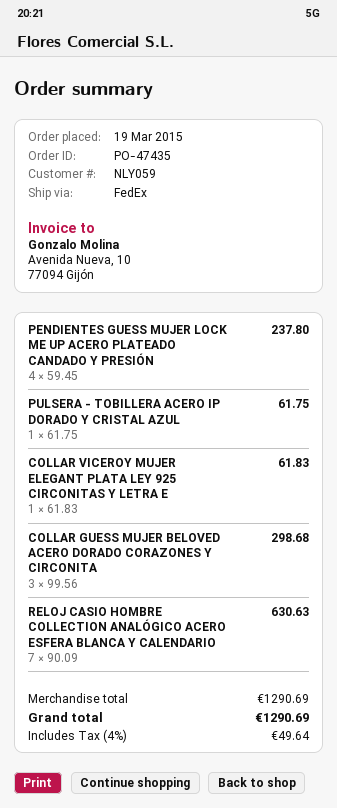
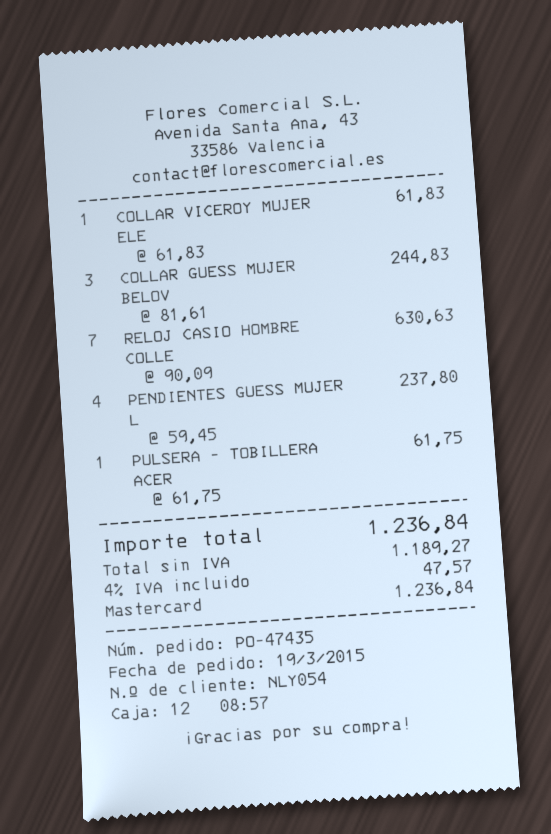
customer number: NLY059 -> NLY054
COLLAR GUESS MUJER BELOVED ACERO DORADO CORAZONES Y CIRCONITA: 3 x 99.56 = 298.68 -> 3 x 81.61 = 244.83
tax: 4% = 49.64 -> 4% = 47.57
total: 1290.69 -> 1236.84

